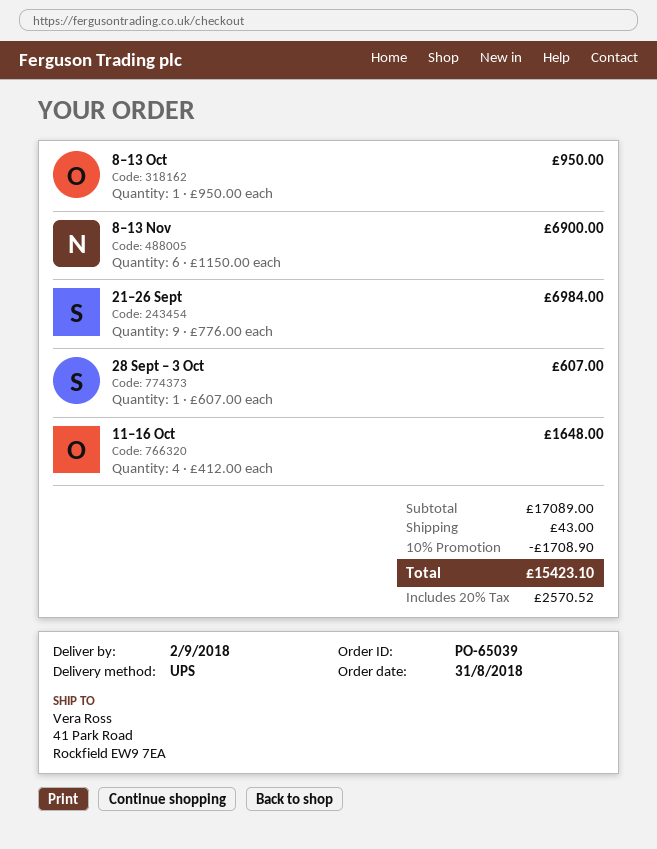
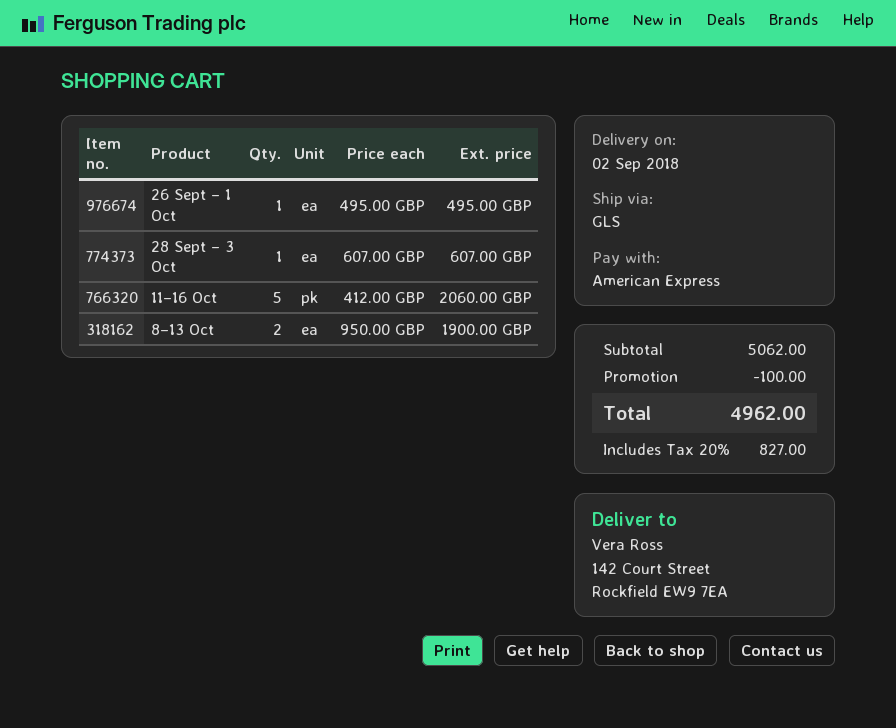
shipping method: UPS -> GLS
ship to: 41 Park Road, Rockfield EW9 7EA -> 142 Court Street, Rockfield EW9 7EA
8–13 Oct: 1 x 950.00 = 950.00 -> 2 x 950.00 = 1900.00
8–13 Nov: 6 x 1150.00 = 6900.00 -> none
21–26 Sept: 9 x 776.00 = 6984.00 -> none
11–16 Oct: 4 x 412.00 = 1648.00 -> 5 x 412.00 = 2060.00
26 Sept – 1 Oct: none -> 1 x 495.00 = 495.00
subtotal: 17089.00 -> 5062.00
discount: 1708.90 -> 100.00
shipping: 43.00 -> none
tax: 20% = 2570.52 -> 20% = 827.00
total: 15423.10 -> 4962.00

